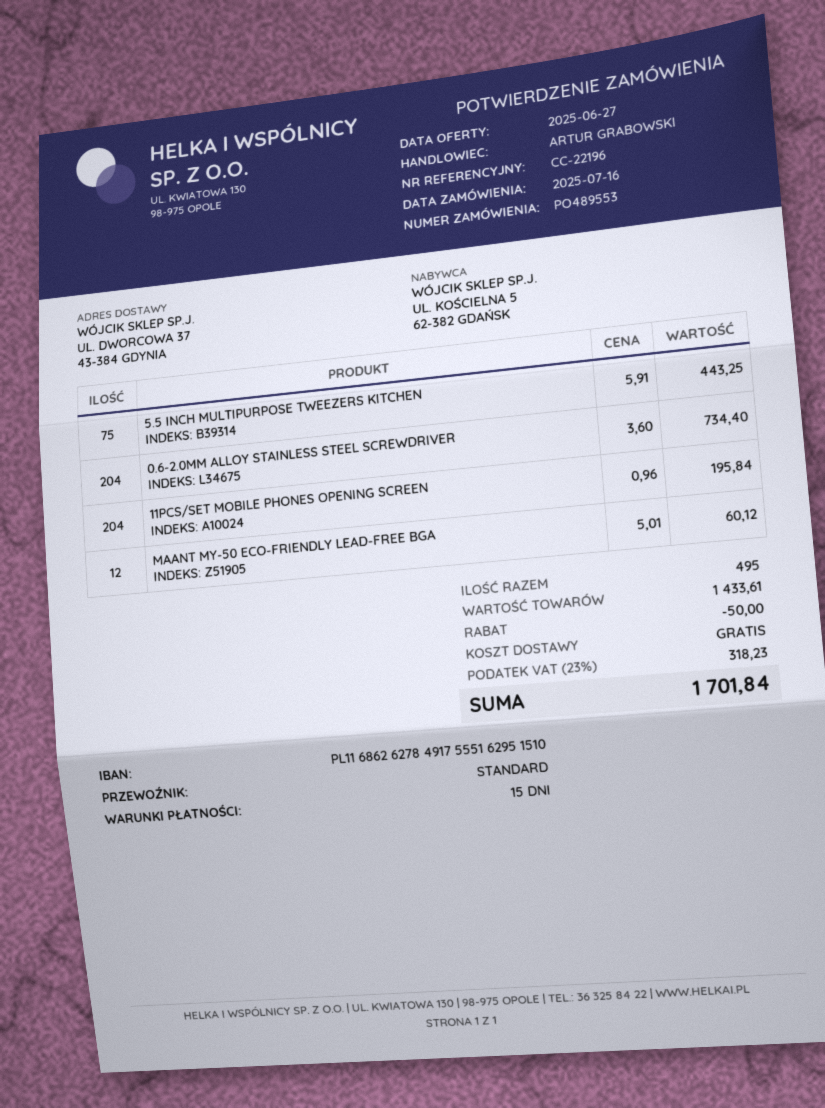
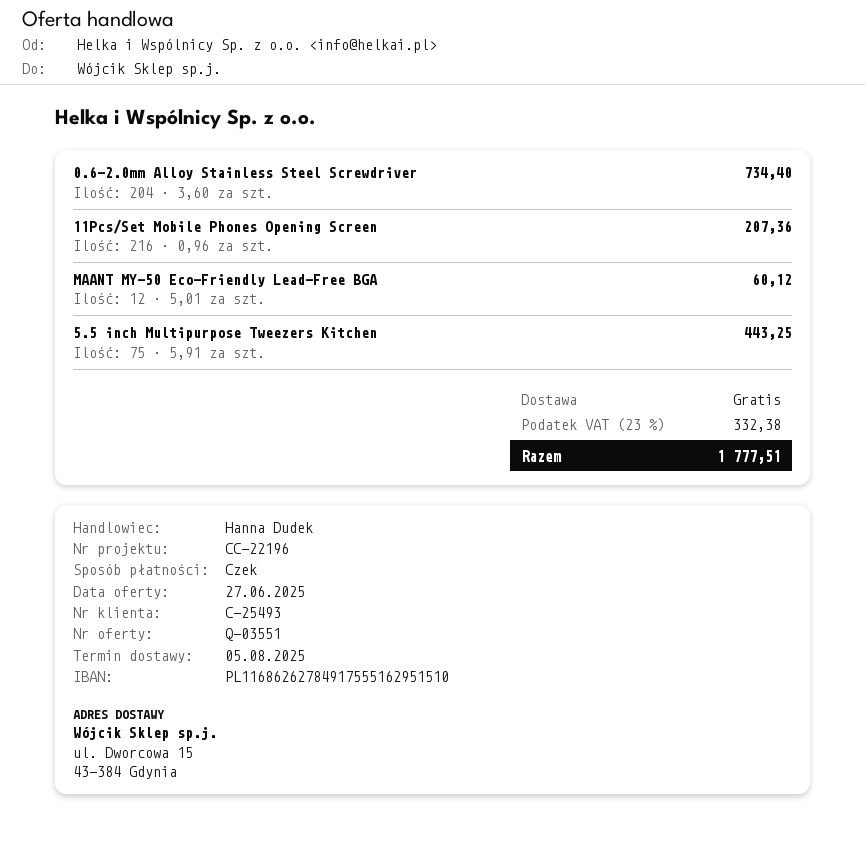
sales rep: ARTUR GRABOWSKI -> Hanna Dudek
ship to: UL. DWORCOWA 37, 43-384 GDYNIA -> ul. Dworcowa 15, 43-384 Gdynia
11PCS/SET MOBILE PHONES OPENING SCREEN: 204 x 0.96 = 195.84 -> 216 x 0.96 = 207.36
discount: 50.00 -> none
tax: 23% = 318.23 -> 23% = 332.38
total: 1701.84 -> 1777.51

